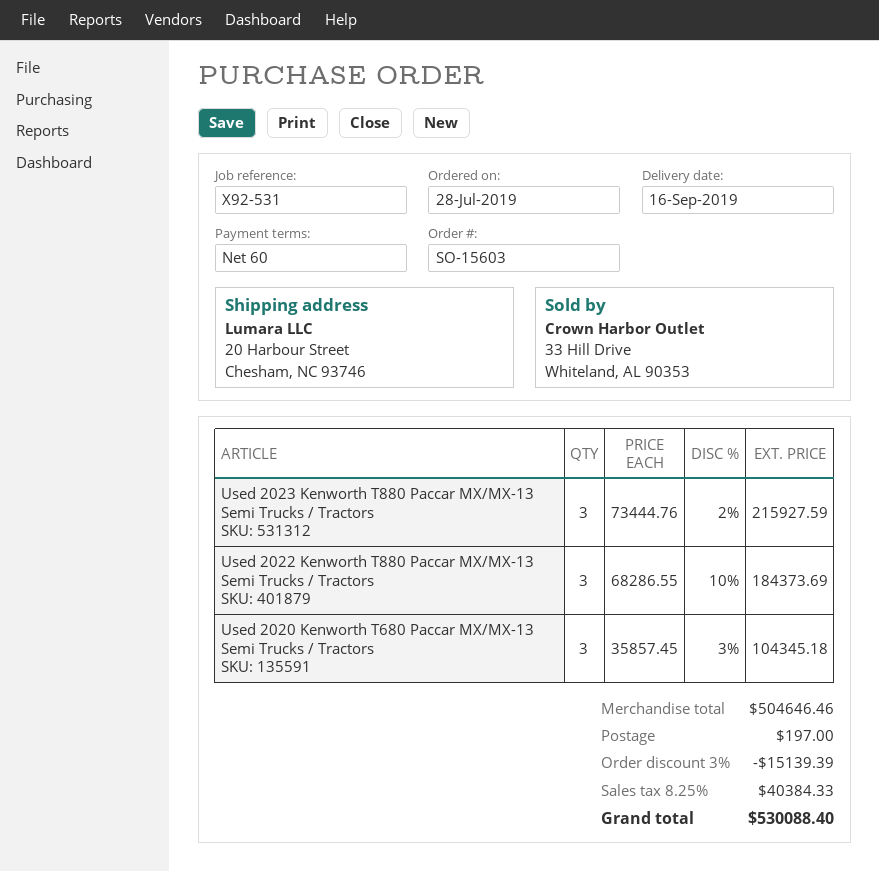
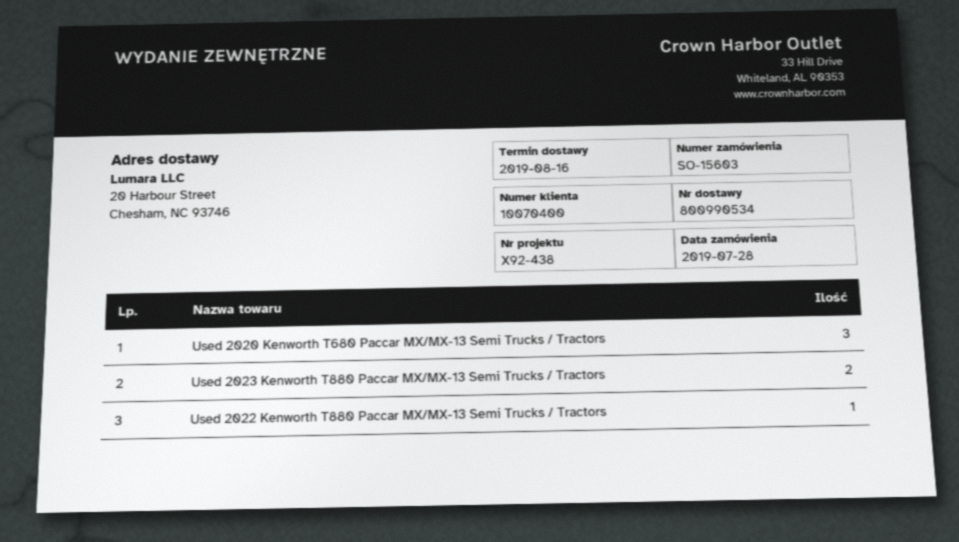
delivery date: 2019-09-16 -> 2019-08-16
reference: X92-531 -> X92-438
Used 2023 Kenworth T880 Paccar MX/MX-13 Semi Trucks / Tractors: 3 -> 2
Used 2022 Kenworth T880 Paccar MX/MX-13 Semi Trucks / Tractors: 3 -> 1

